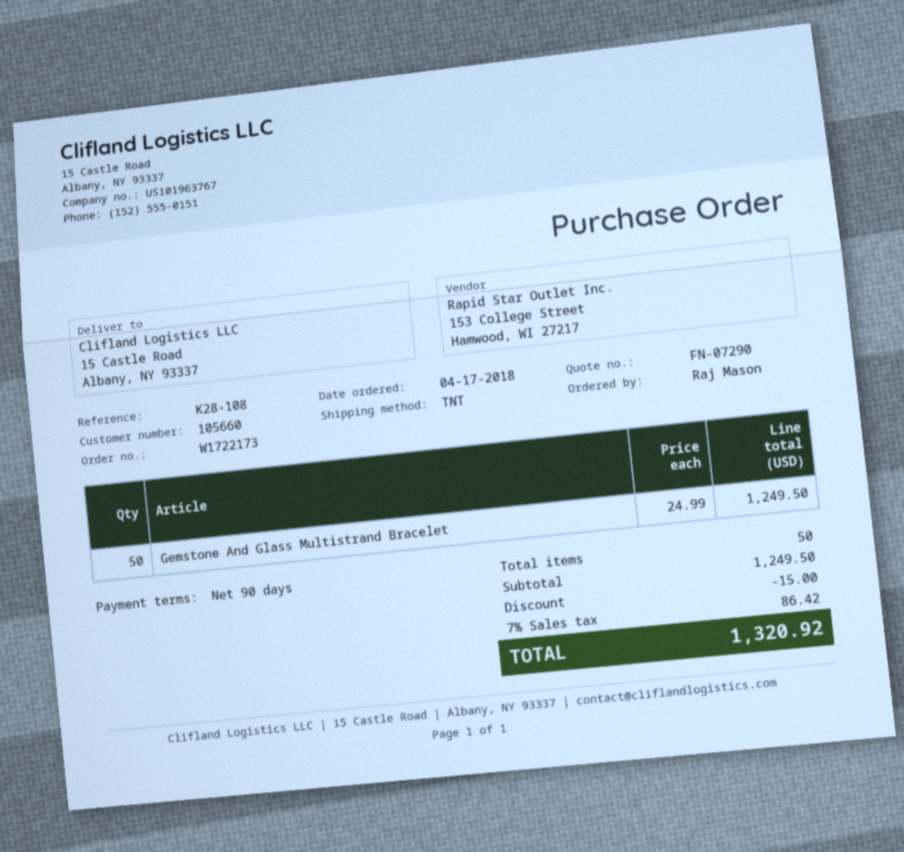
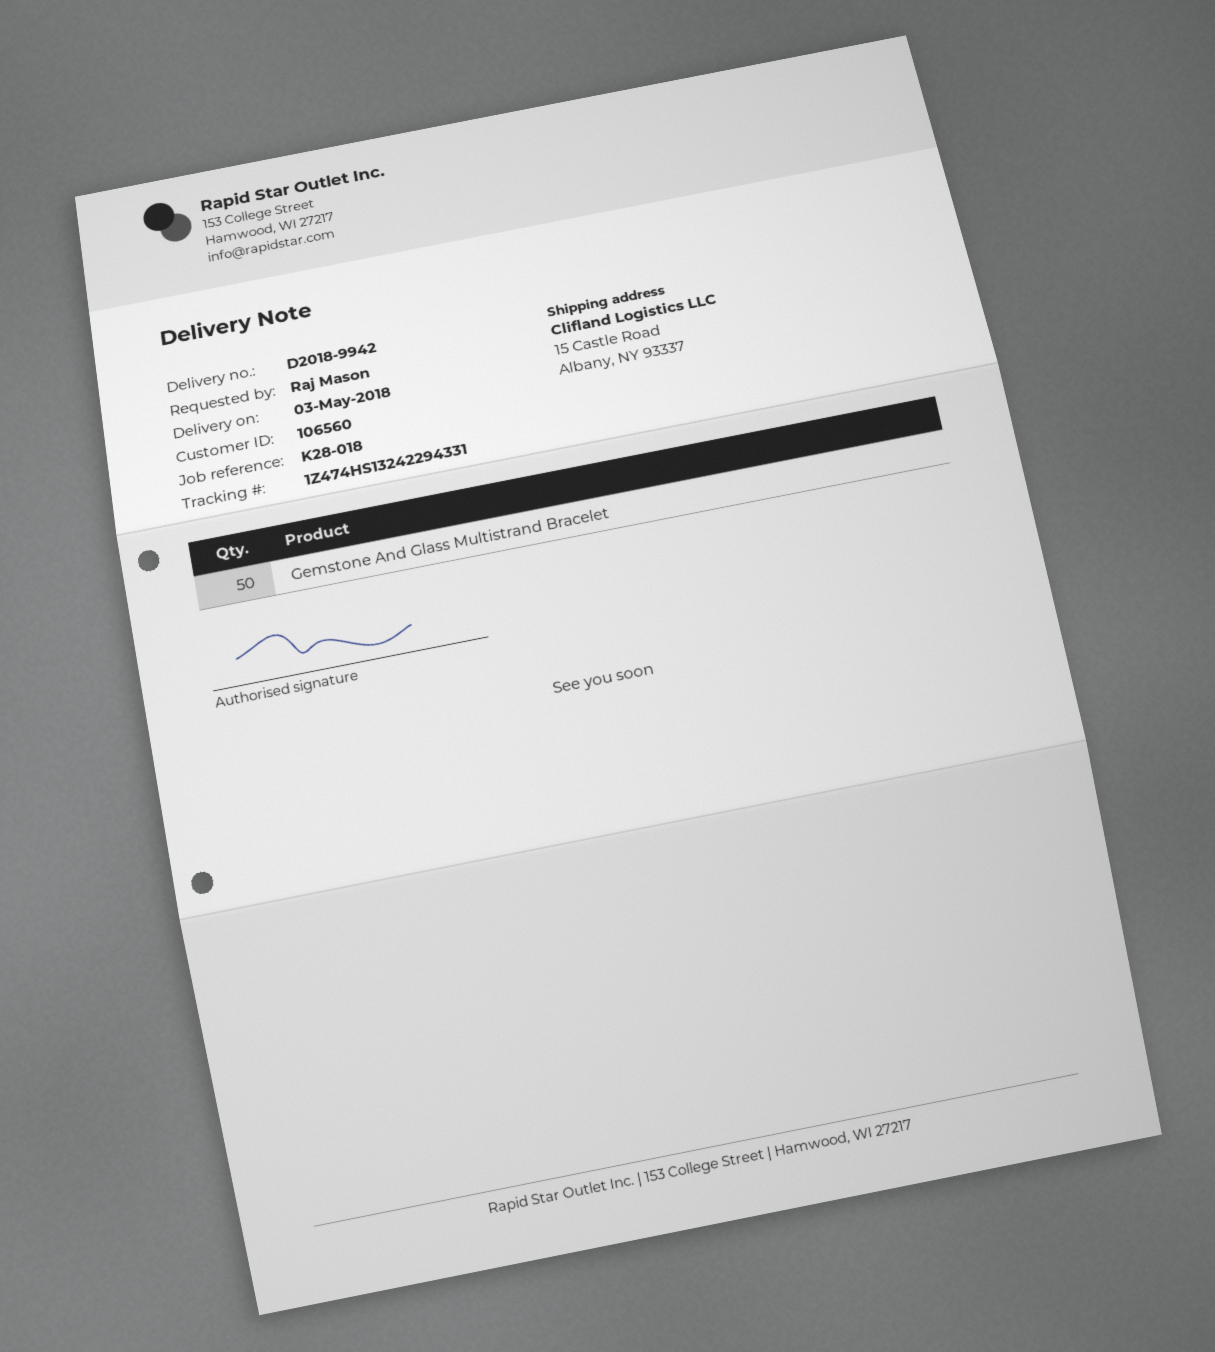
customer number: 105660 -> 106560
reference: K28-108 -> K28-018

